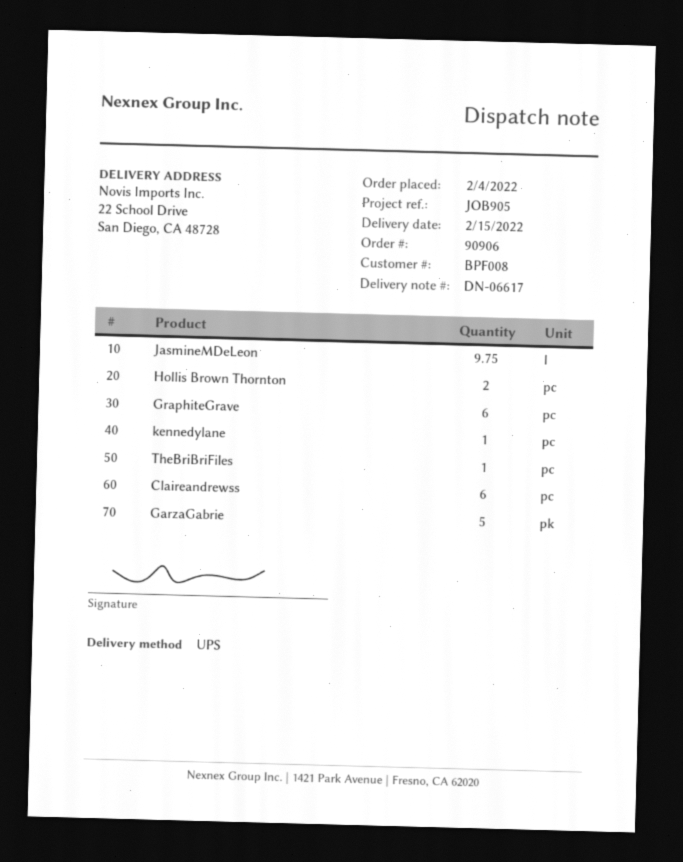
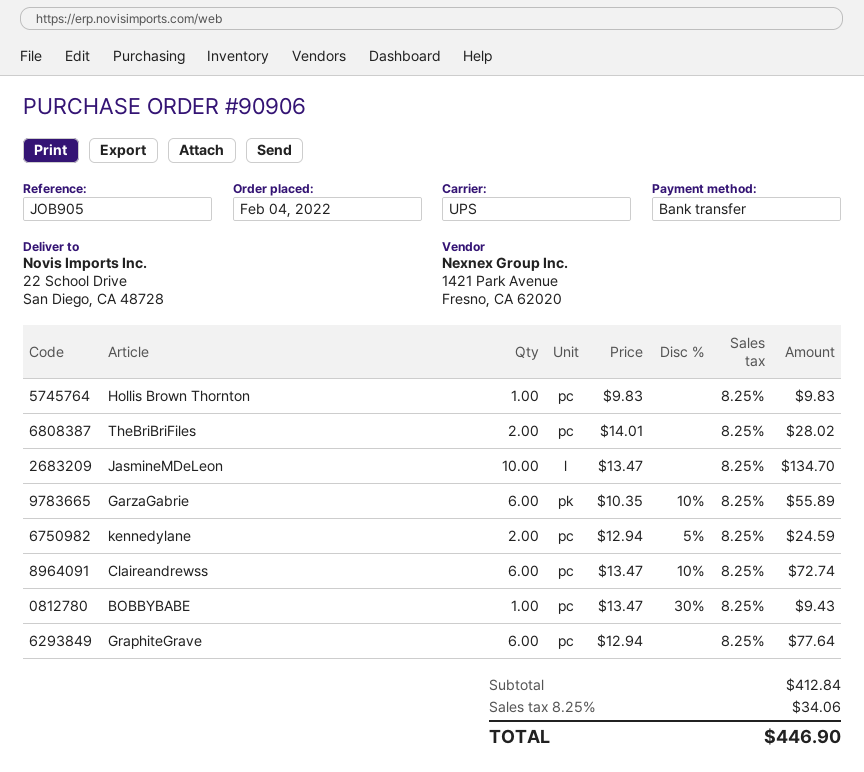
JasmineMDeLeon: 9.75 -> 10
Hollis Brown Thornton: 2 -> 1
kennedylane: 1 -> 2
TheBriBriFiles: 1 -> 2
GarzaGabrie: 5 -> 6
BOBBYBABE: none -> 1

